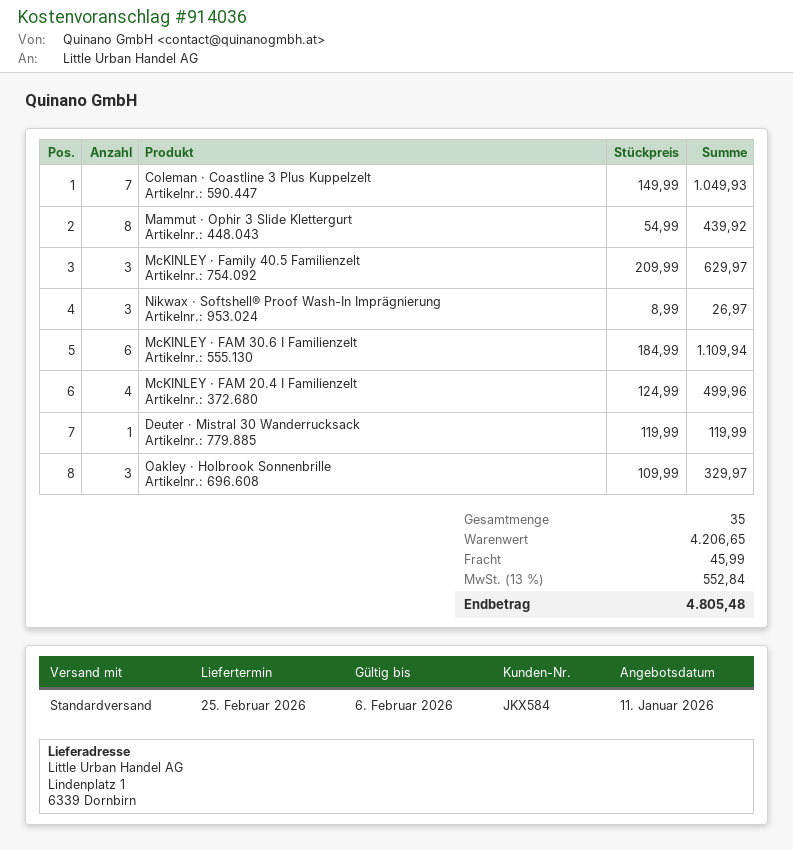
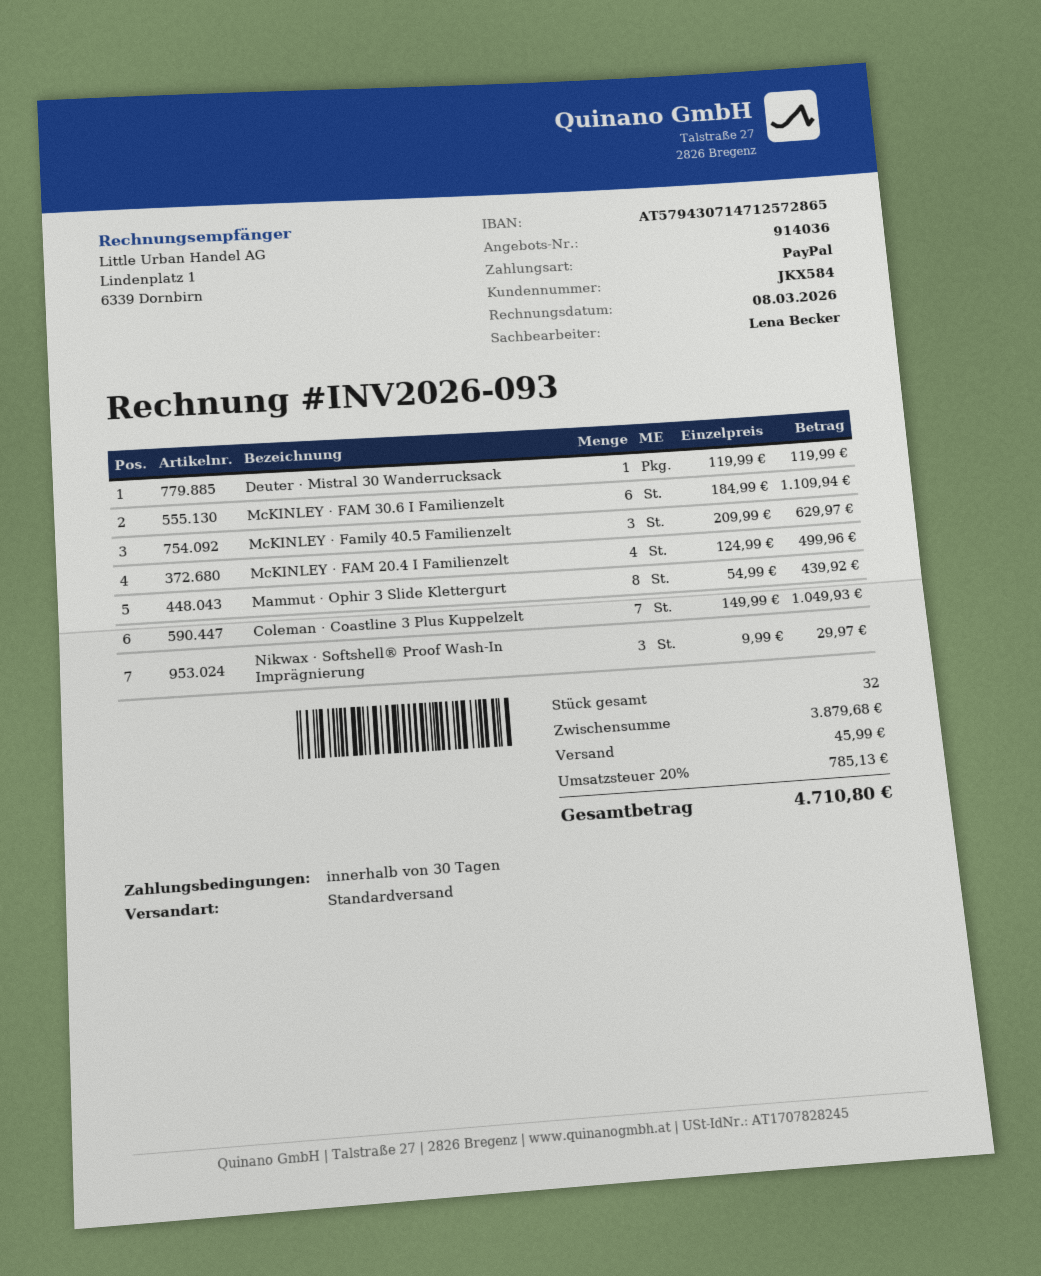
Nikwax · Softshell® Proof Wash-In Imprägnierung: 3 x 8.99 = 26.97 -> 3 x 9.99 = 29.97
Oakley · Holbrook Sonnenbrille: 3 x 109.99 = 329.97 -> none
total quantity: 35 -> 32
subtotal: 4206.65 -> 3879.68
tax: 13% = 552.84 -> 20% = 785.13
total: 4805.48 -> 4710.80

